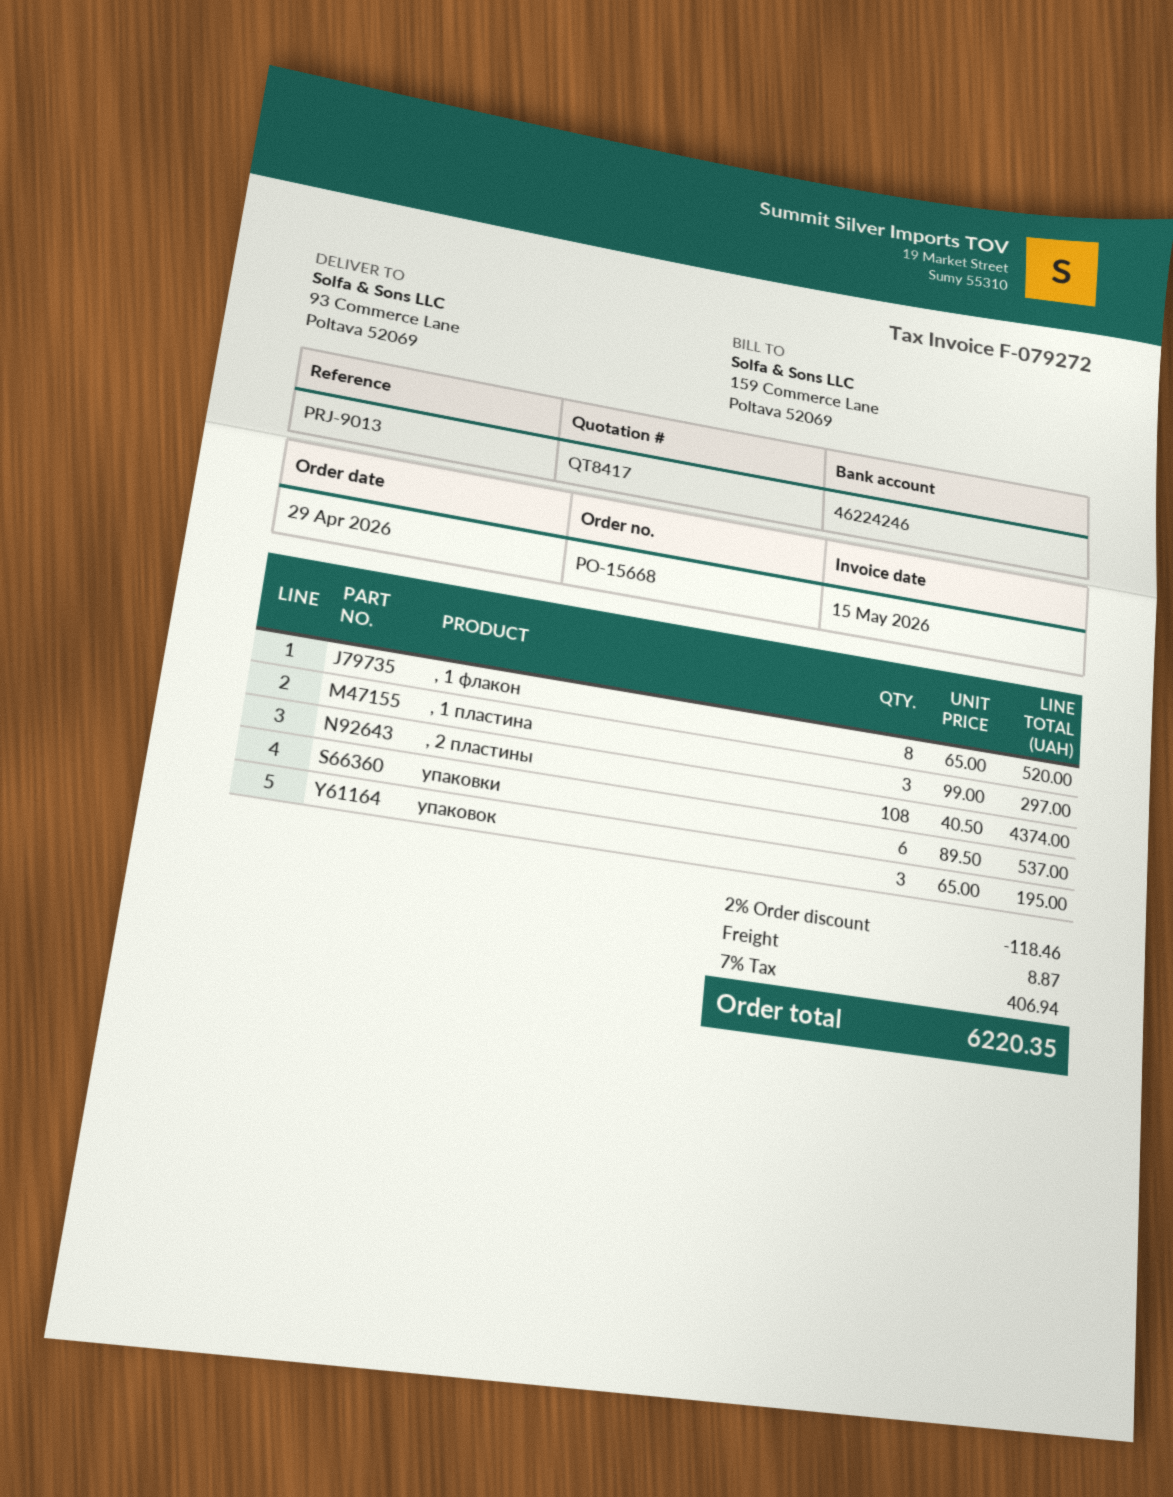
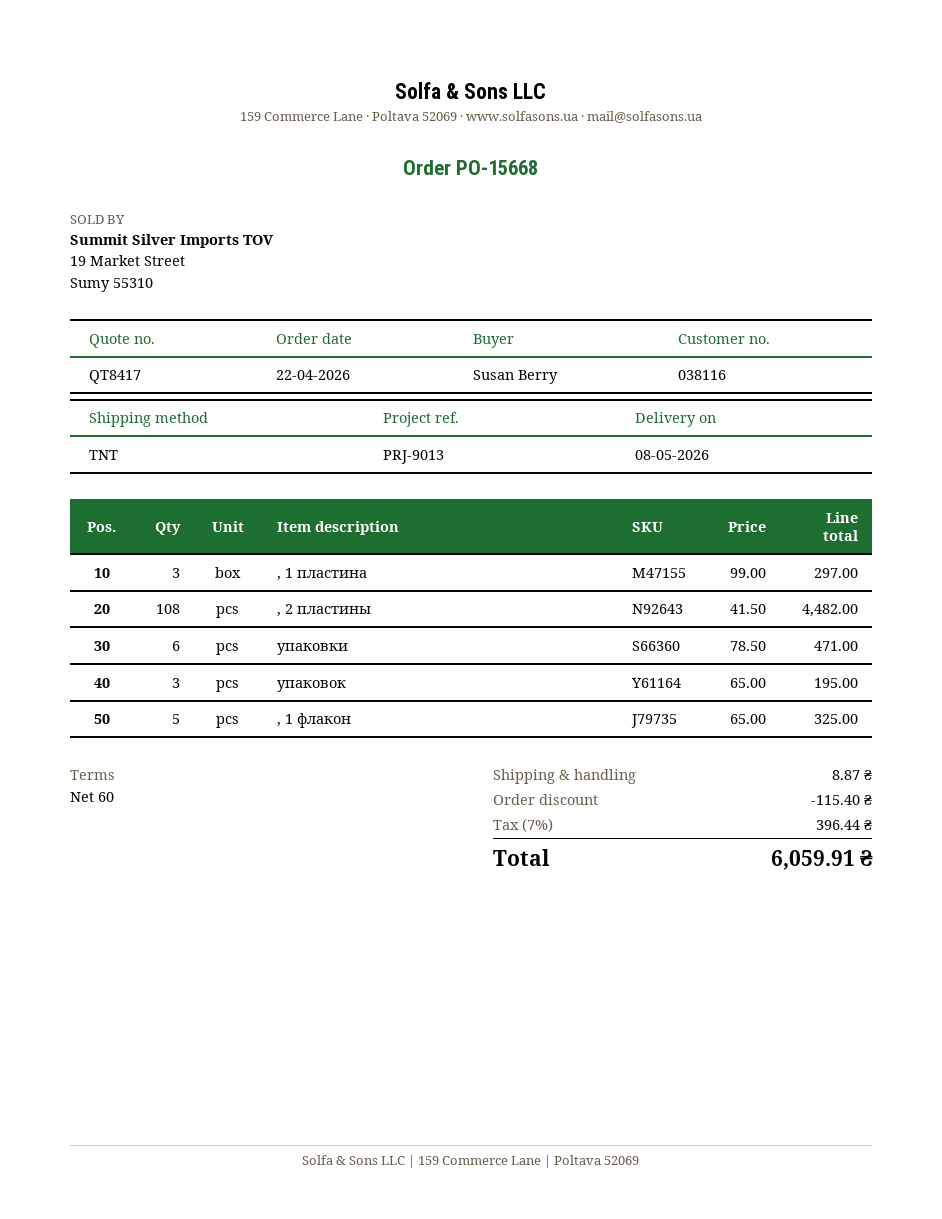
order date: 2026-04-29 -> 2026-04-22
, 1 флакон: 8 x 65.00 = 520.00 -> 5 x 65.00 = 325.00
, 2 пластины: 108 x 40.50 = 4374.00 -> 108 x 41.50 = 4482.00
упаковки: 6 x 89.50 = 537.00 -> 6 x 78.50 = 471.00
discount: 118.46 -> 115.40
tax: 7% = 406.94 -> 7% = 396.44
total: 6220.35 -> 6059.91

